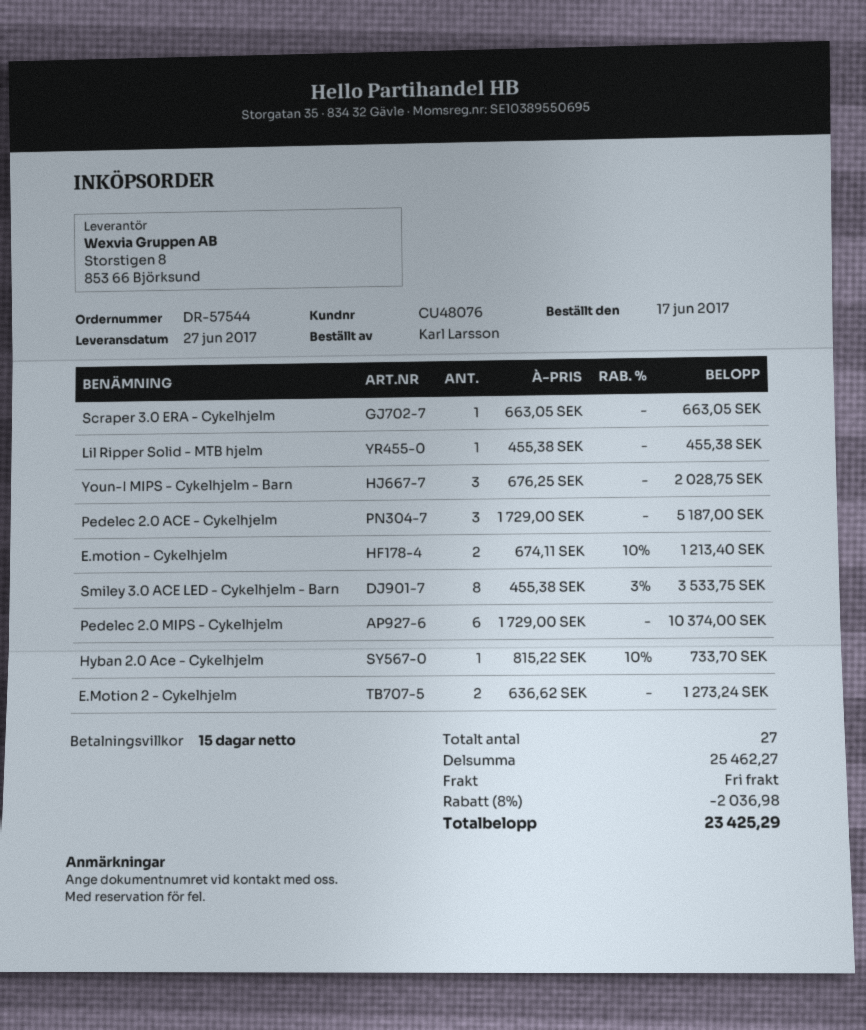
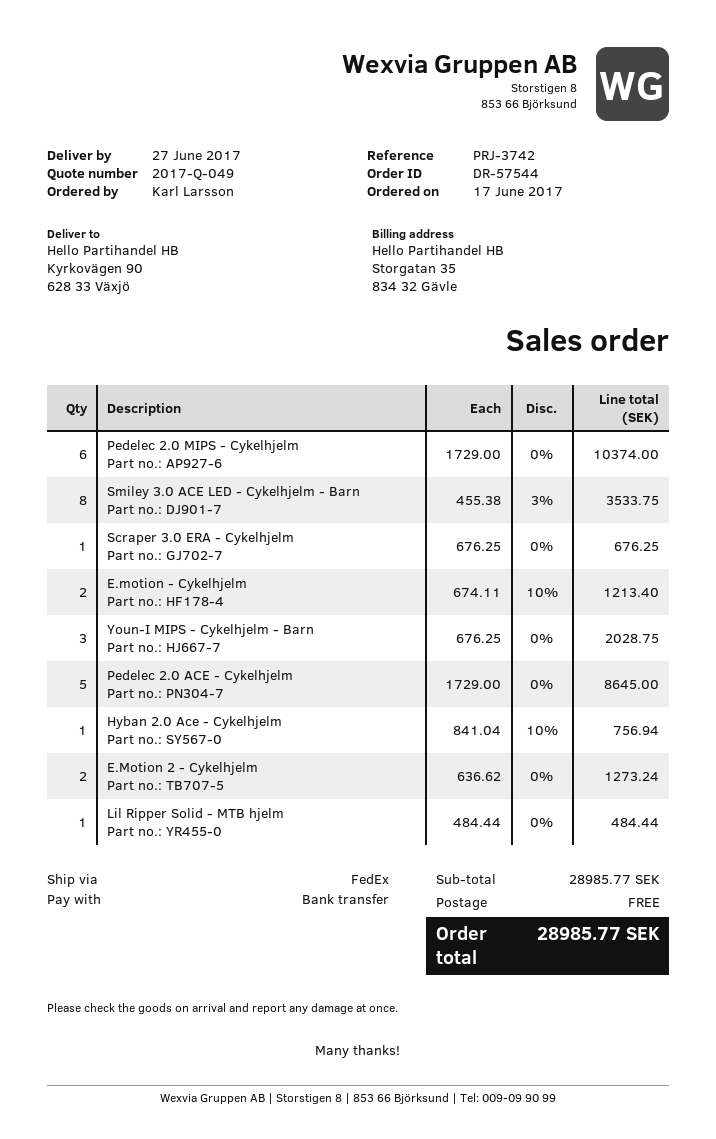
Scraper 3.0 ERA - Cykelhjelm: 1 x 663.05 = 663.05 -> 1 x 676.25 = 676.25
Lil Ripper Solid - MTB hjelm: 1 x 455.38 = 455.38 -> 1 x 484.44 = 484.44
Pedelec 2.0 ACE - Cykelhjelm: 3 x 1729.00 = 5187.00 -> 5 x 1729.00 = 8645.00
Hyban 2.0 Ace - Cykelhjelm: 1 x 815.22 - 10% = 733.70 -> 1 x 841.04 - 10% = 756.94
subtotal: 25462.27 -> 28985.77
discount: 8% = 2036.98 -> none
total: 23425.29 -> 28985.77

